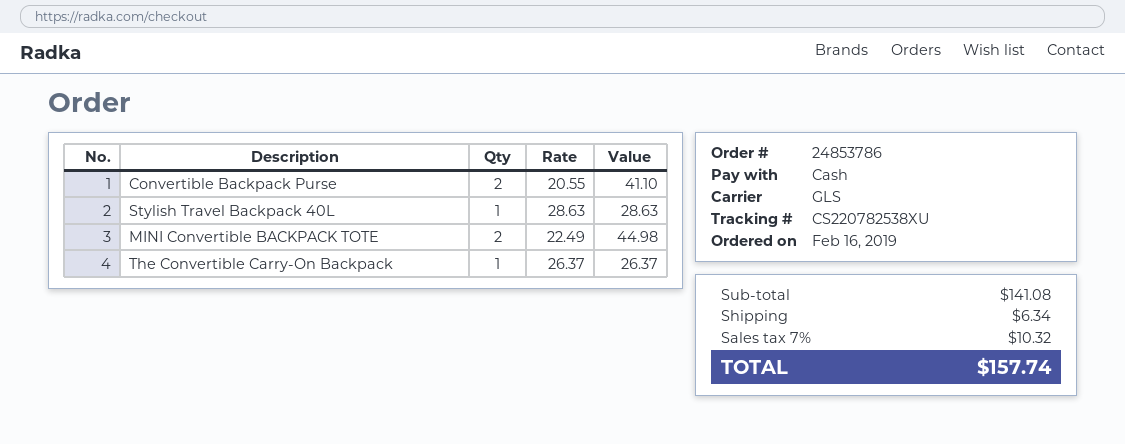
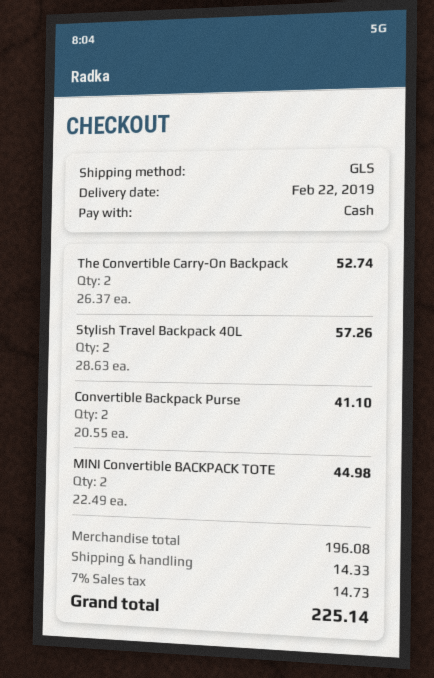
Stylish Travel Backpack 40L: 1 x 28.63 = 28.63 -> 2 x 28.63 = 57.26
The Convertible Carry-On Backpack: 1 x 26.37 = 26.37 -> 2 x 26.37 = 52.74
subtotal: 141.08 -> 196.08
shipping: 6.34 -> 14.33
tax: 7% = 10.32 -> 7% = 14.73
total: 157.74 -> 225.14

